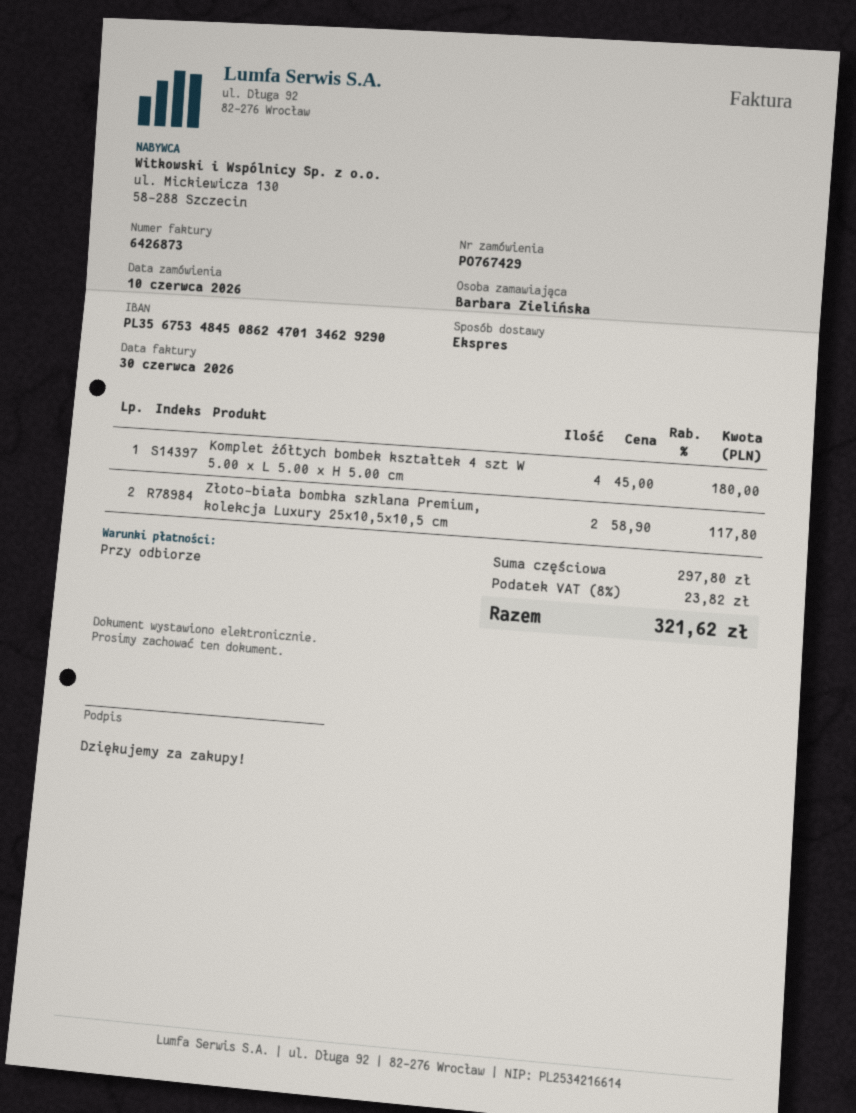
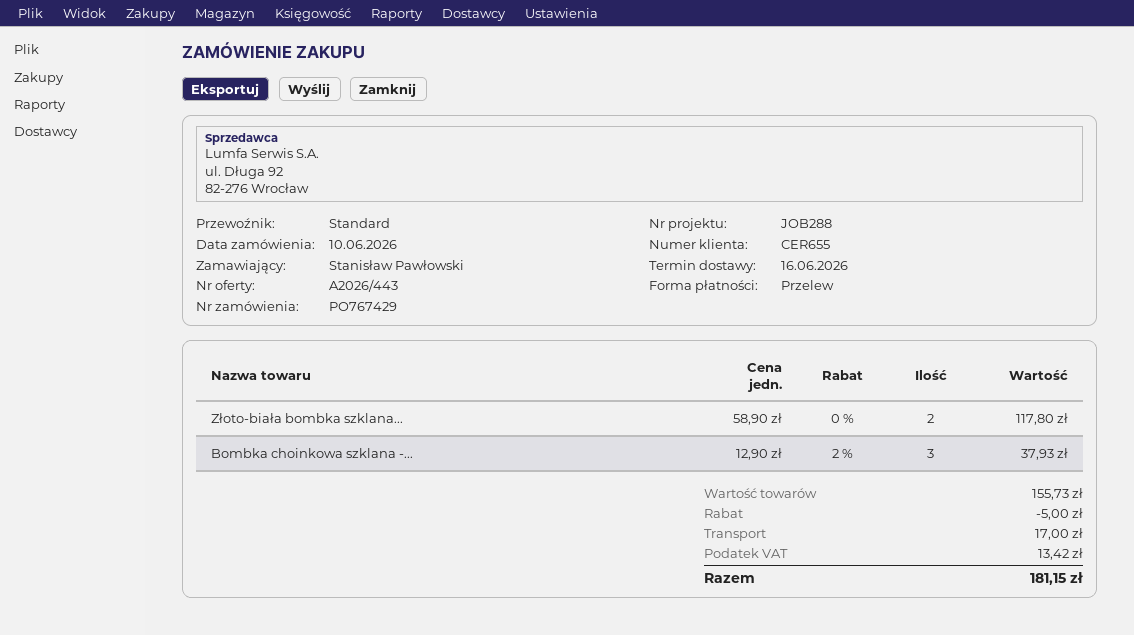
ordered by: Barbara Zielińska -> Stanisław Pawłowski
shipping method: express -> standard
Komplet żółtych bombek kształtek 4 szt W 5.00 x L 5.00 x H 5.00 cm: 4 x 45.00 = 180.00 -> none
Bombka choinkowa szklana -...: none -> 3 x 12.90 - 2% = 37.93
subtotal: 297.80 -> 155.73
discount: none -> 5.00
shipping: none -> 17.00
tax: 23.82 -> 13.42
total: 321.62 -> 181.15

